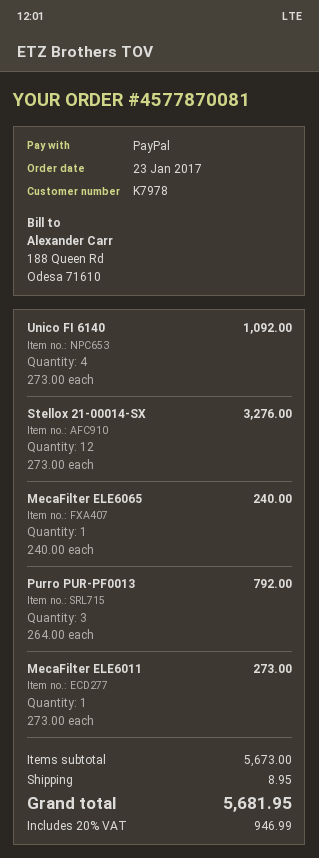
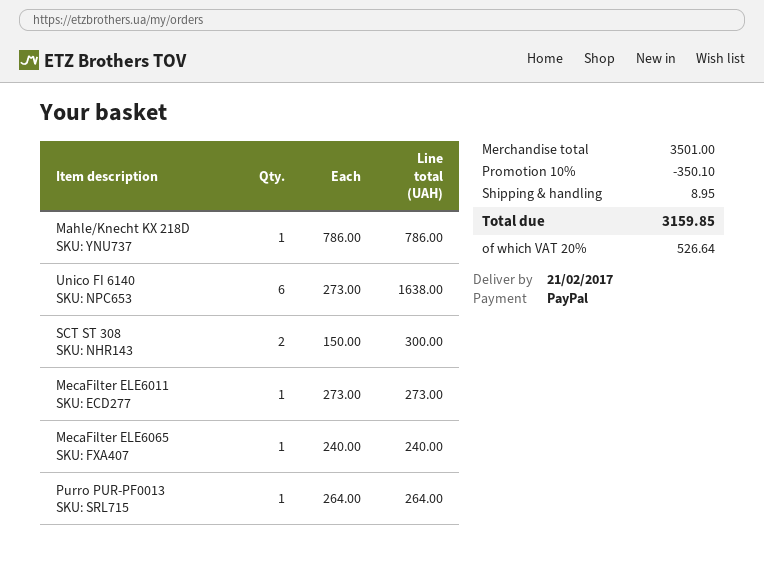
Unico FI 6140: 4 x 273.00 = 1092.00 -> 6 x 273.00 = 1638.00
Stellox 21-00014-SX: 12 x 273.00 = 3276.00 -> none
Purro PUR-PF0013: 3 x 264.00 = 792.00 -> 1 x 264.00 = 264.00
Mahle/Knecht KX 218D: none -> 1 x 786.00 = 786.00
SCT ST 308: none -> 2 x 150.00 = 300.00
subtotal: 5673.00 -> 3501.00
discount: none -> 10% = 350.10
tax: 20% = 946.99 -> 20% = 526.64
total: 5681.95 -> 3159.85

